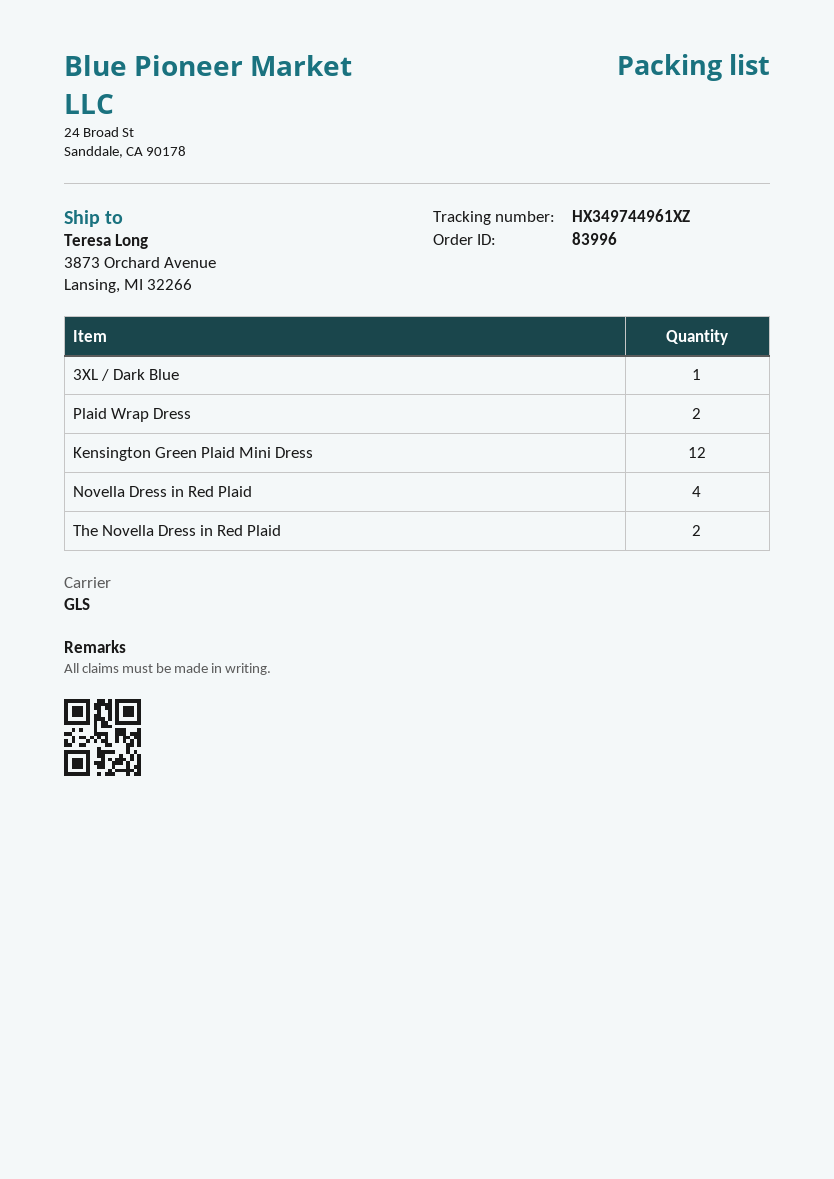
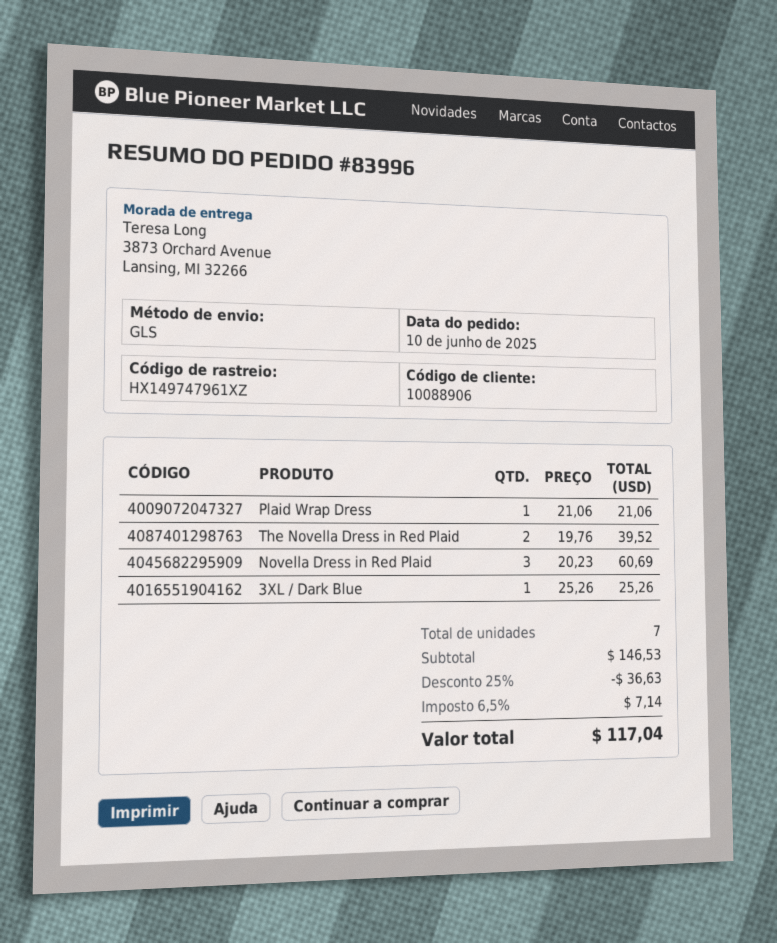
tracking number: HX349744961XZ -> HX149747961XZ
Plaid Wrap Dress: 2 -> 1
Kensington Green Plaid Mini Dress: 12 -> none
Novella Dress in Red Plaid: 4 -> 3

